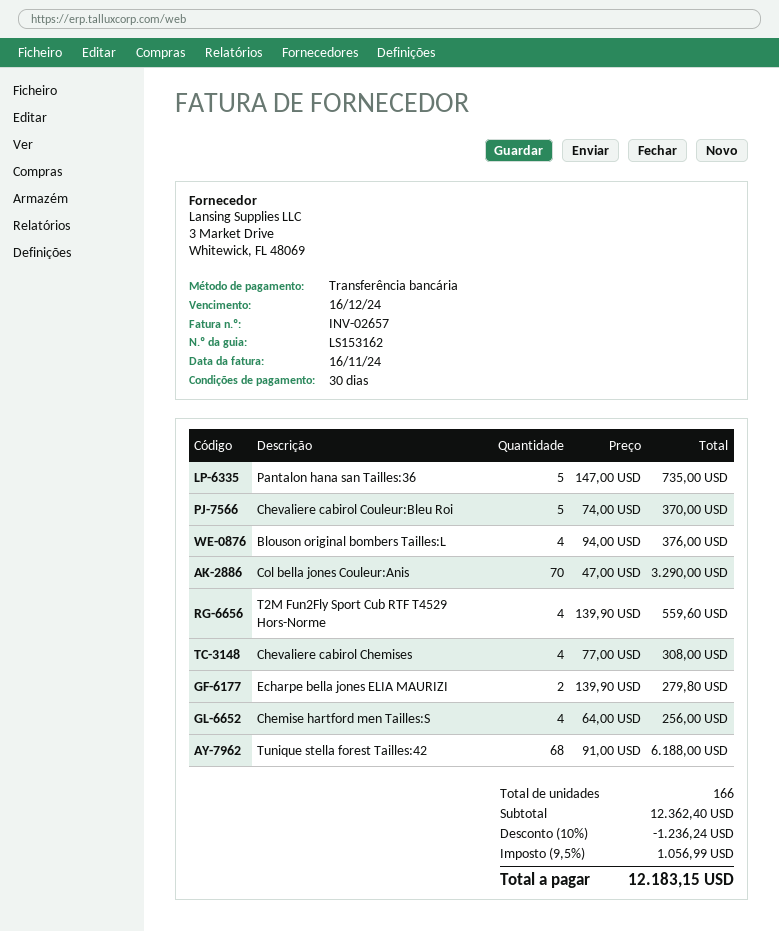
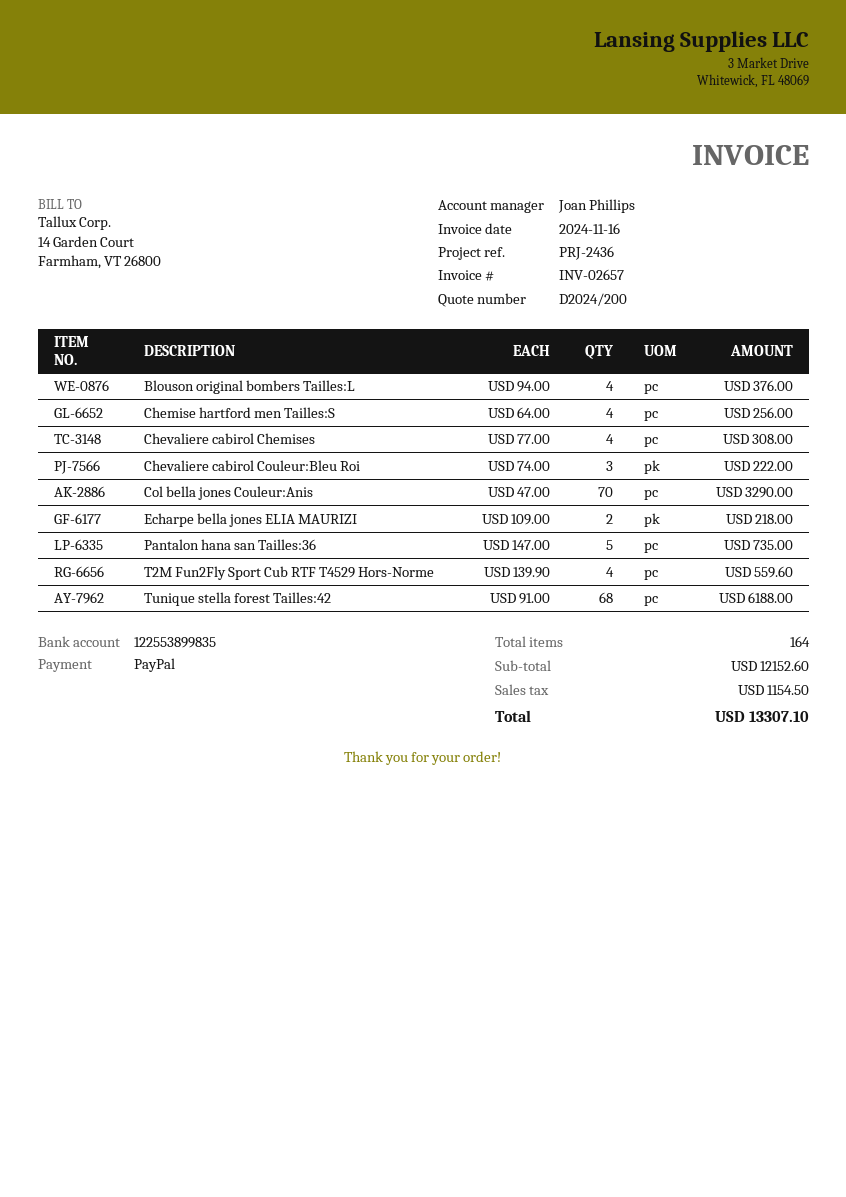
payment method: bank transfer -> PayPal
Chevaliere cabirol Couleur:Bleu Roi: 5 x 74.00 = 370.00 -> 3 x 74.00 = 222.00
Echarpe bella jones ELIA MAURIZI: 2 x 139.90 = 279.80 -> 2 x 109.00 = 218.00
total quantity: 166 -> 164
subtotal: 12362.40 -> 12152.60
discount: 10% = 1236.24 -> none
tax: 1056.99 -> 1154.50
total: 12183.15 -> 13307.10

